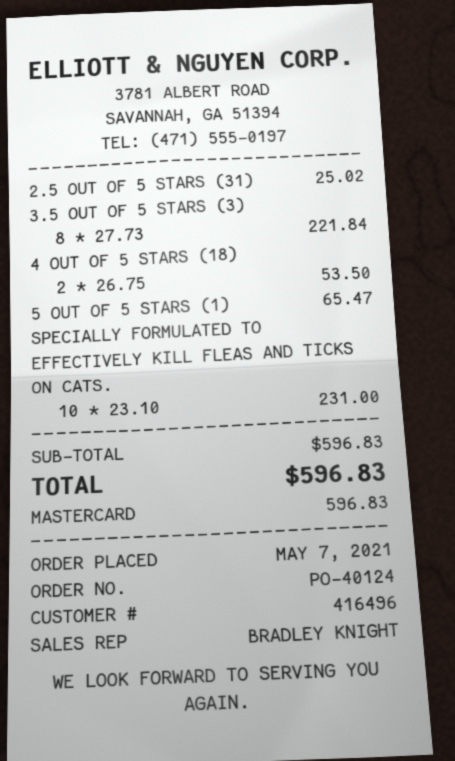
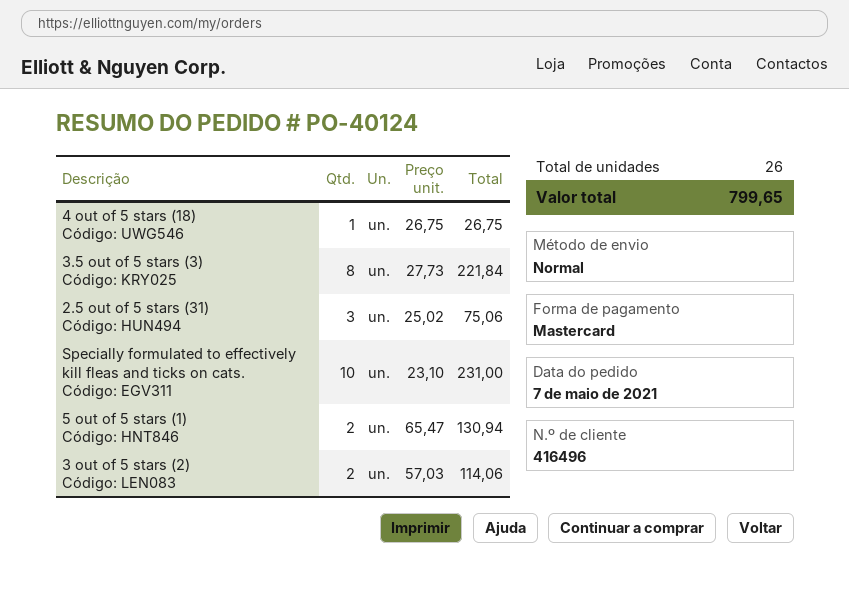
2.5 OUT OF 5 STARS (31): 1 x 25.02 = 25.02 -> 3 x 25.02 = 75.06
4 OUT OF 5 STARS (18): 2 x 26.75 = 53.50 -> 1 x 26.75 = 26.75
5 OUT OF 5 STARS (1): 1 x 65.47 = 65.47 -> 2 x 65.47 = 130.94
3 out of 5 stars (2): none -> 2 x 57.03 = 114.06
total: 596.83 -> 799.65

